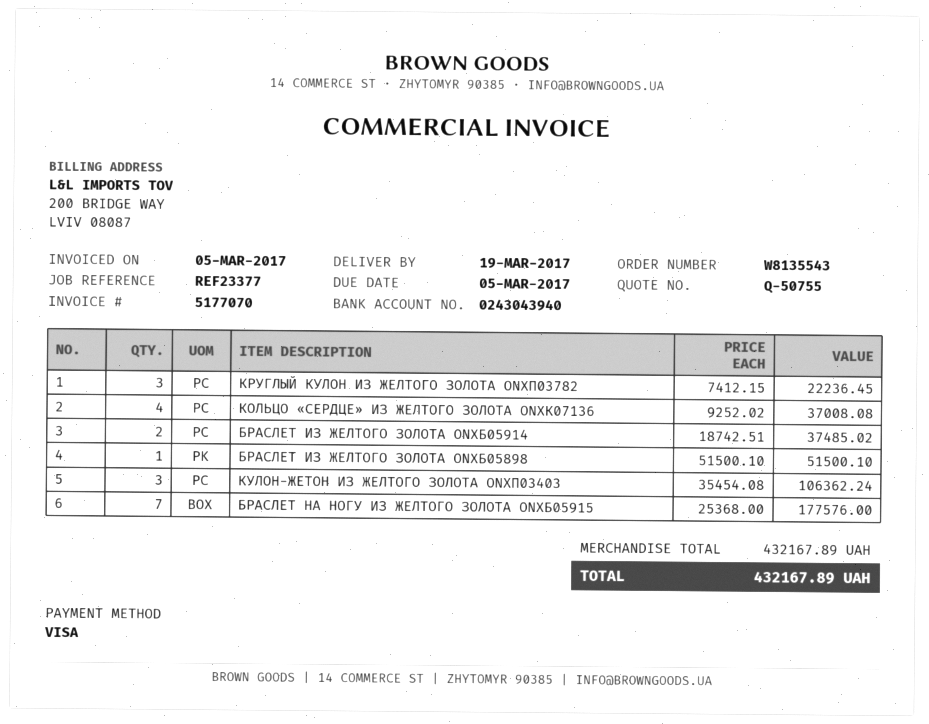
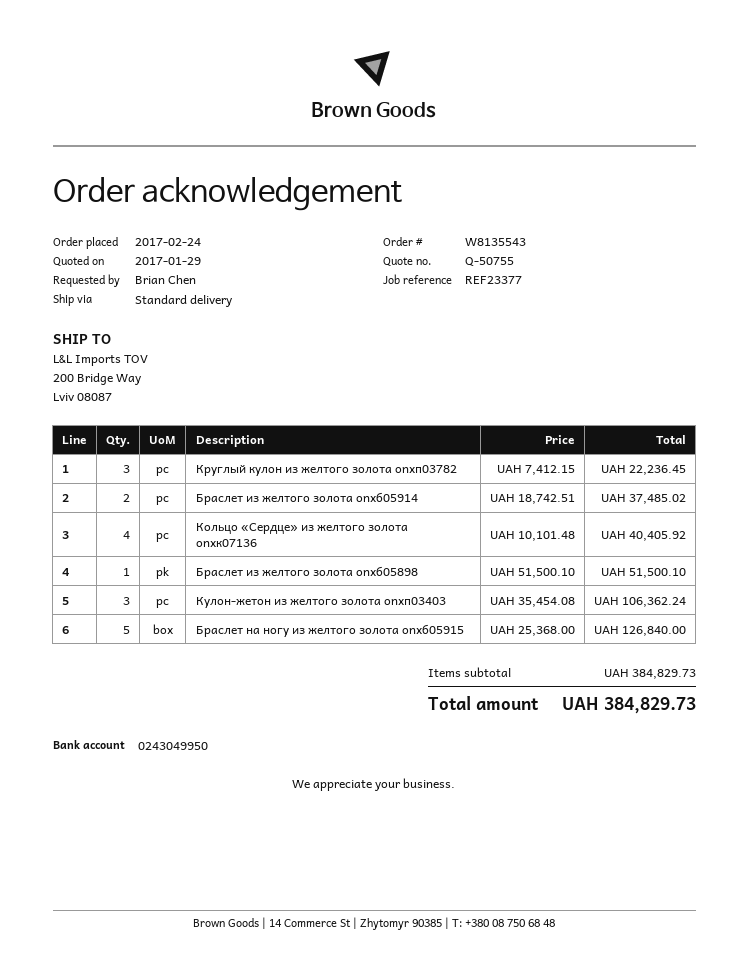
bank account: 0243043940 -> 0243049950
КОЛЬЦО «СЕРДЦЕ» ИЗ ЖЕЛТОГО ЗОЛОТА ONXК07136: 4 x 9252.02 = 37008.08 -> 4 x 10101.48 = 40405.92
БРАСЛЕТ НА НОГУ ИЗ ЖЕЛТОГО ЗОЛОТА ONXБ05915: 7 x 25368.00 = 177576.00 -> 5 x 25368.00 = 126840.00
subtotal: 432167.89 -> 384829.73
total: 432167.89 -> 384829.73

